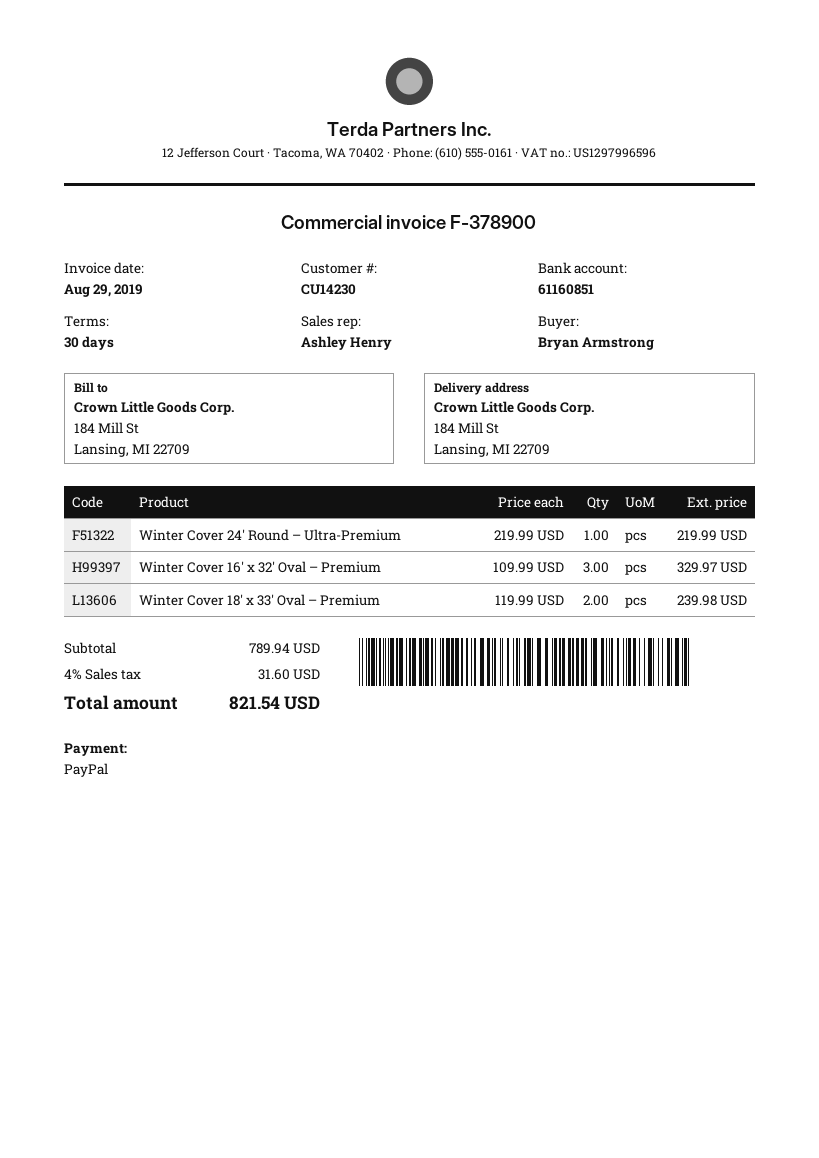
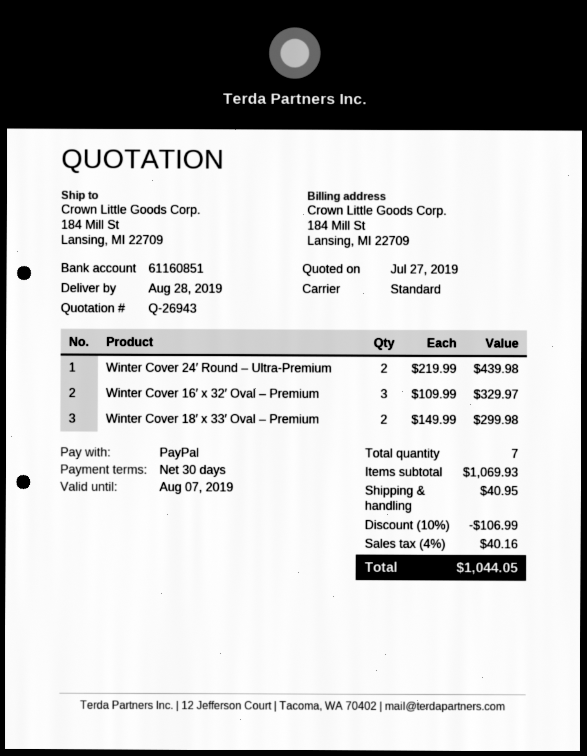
Winter Cover 24′ Round – Ultra-Premium: 1 x 219.99 = 219.99 -> 2 x 219.99 = 439.98
Winter Cover 18′ x 33′ Oval – Premium: 2 x 119.99 = 239.98 -> 2 x 149.99 = 299.98
subtotal: 789.94 -> 1069.93
discount: none -> 10% = 106.99
shipping: none -> 40.95
tax: 4% = 31.60 -> 4% = 40.16
total: 821.54 -> 1044.05

